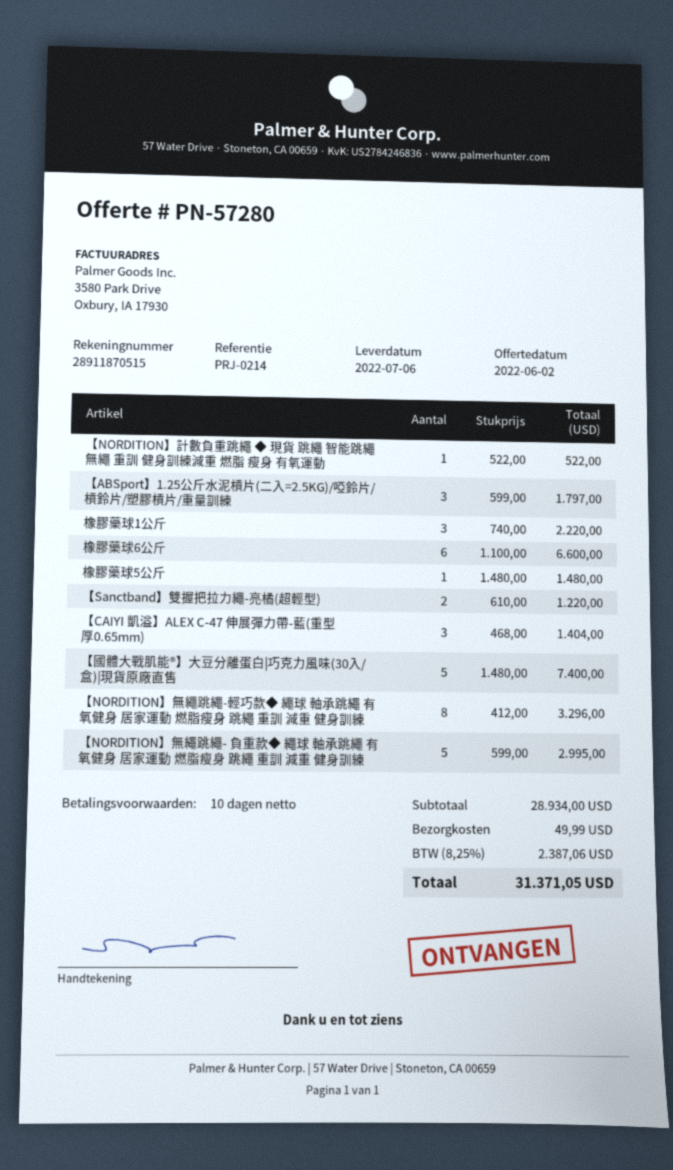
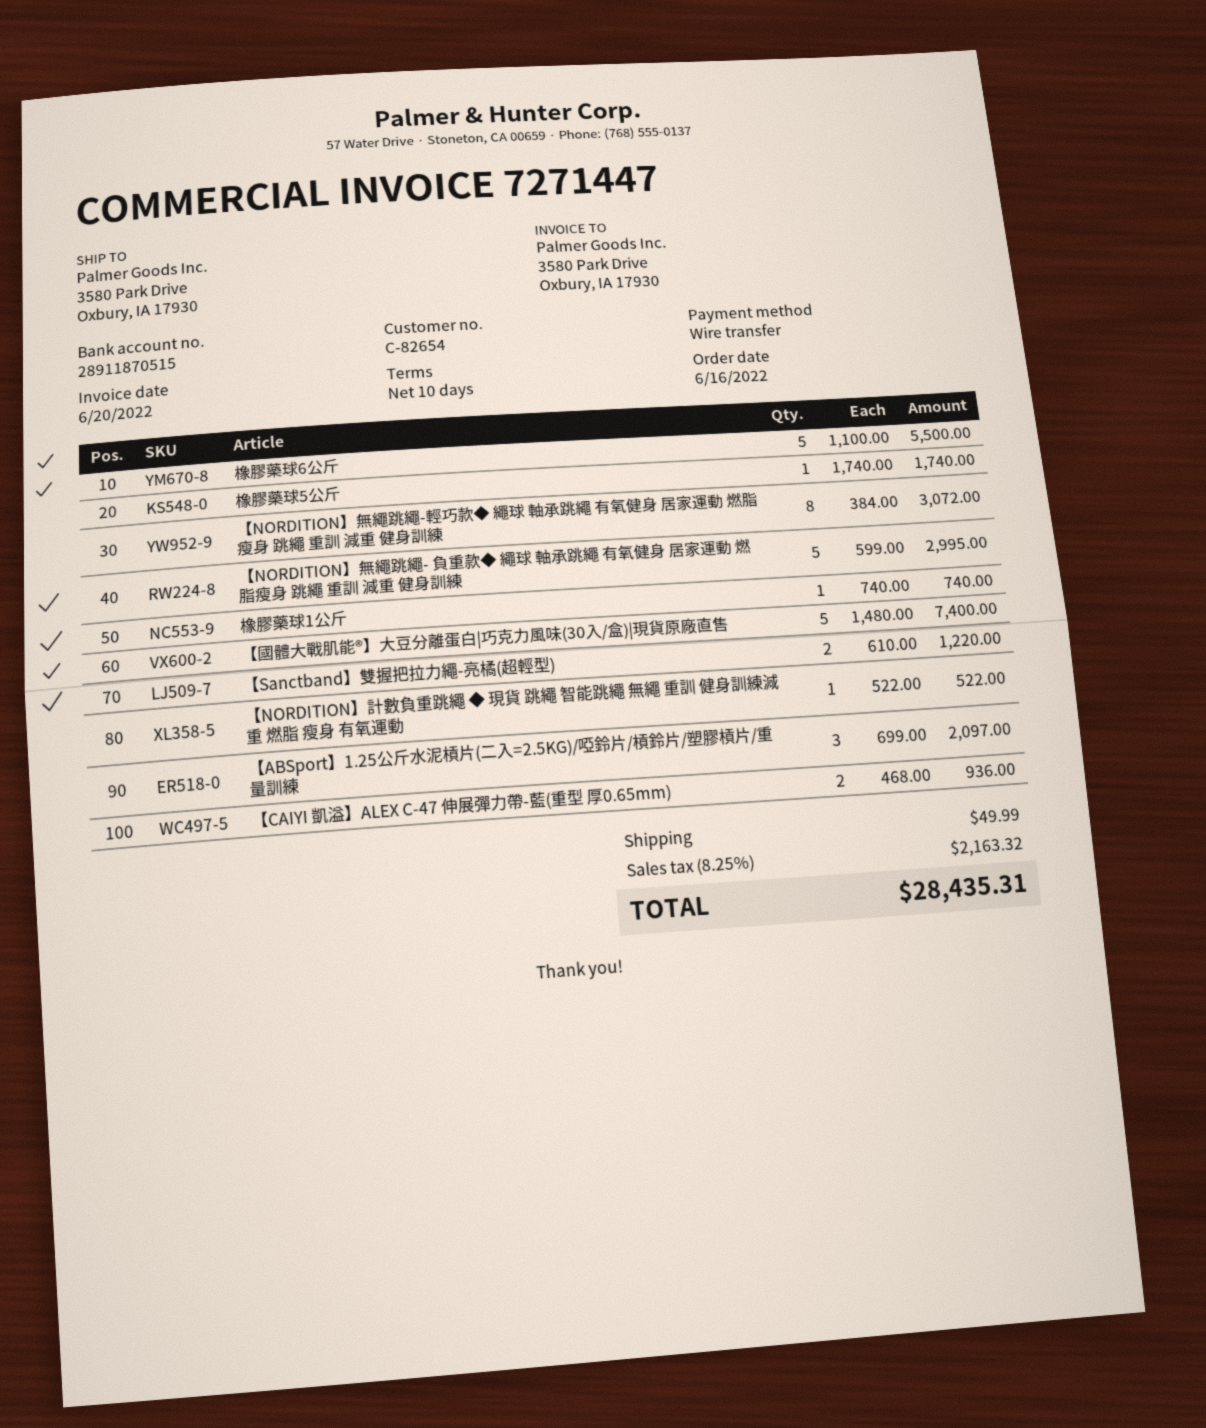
【ABSport】1.25公斤水泥槓片(二入=2.5KG)/啞鈴片/槓鈴片/塑膠槓片/重量訓練: 3 x 599.00 = 1797.00 -> 3 x 699.00 = 2097.00
橡膠藥球1公斤: 3 x 740.00 = 2220.00 -> 1 x 740.00 = 740.00
橡膠藥球6公斤: 6 x 1100.00 = 6600.00 -> 5 x 1100.00 = 5500.00
橡膠藥球5公斤: 1 x 1480.00 = 1480.00 -> 1 x 1740.00 = 1740.00
【CAIYI 凱溢】ALEX C-47 伸展彈力帶-藍(重型 厚0.65mm): 3 x 468.00 = 1404.00 -> 2 x 468.00 = 936.00
【NORDITION】無繩跳繩-輕巧款◆ 繩球 軸承跳繩 有氧健身 居家運動 燃脂瘦身 跳繩 重訓 減重 健身訓練: 8 x 412.00 = 3296.00 -> 8 x 384.00 = 3072.00
tax: 8.25% = 2387.06 -> 8.25% = 2163.32
total: 31371.05 -> 28435.31

